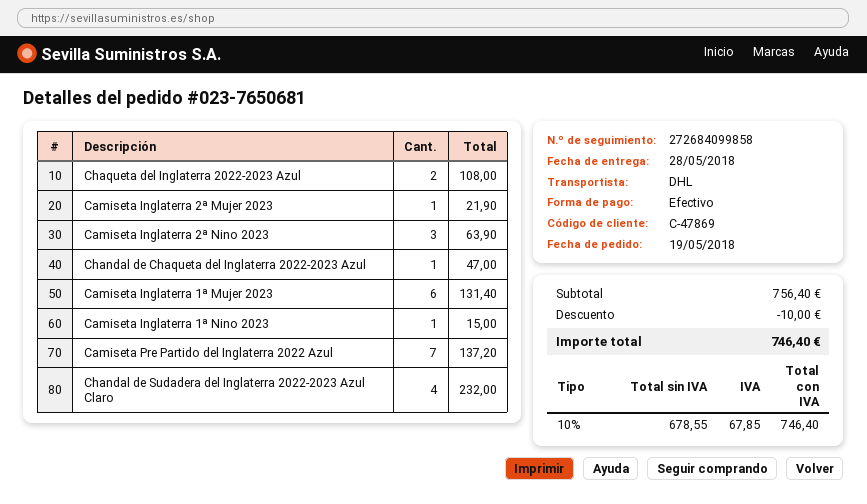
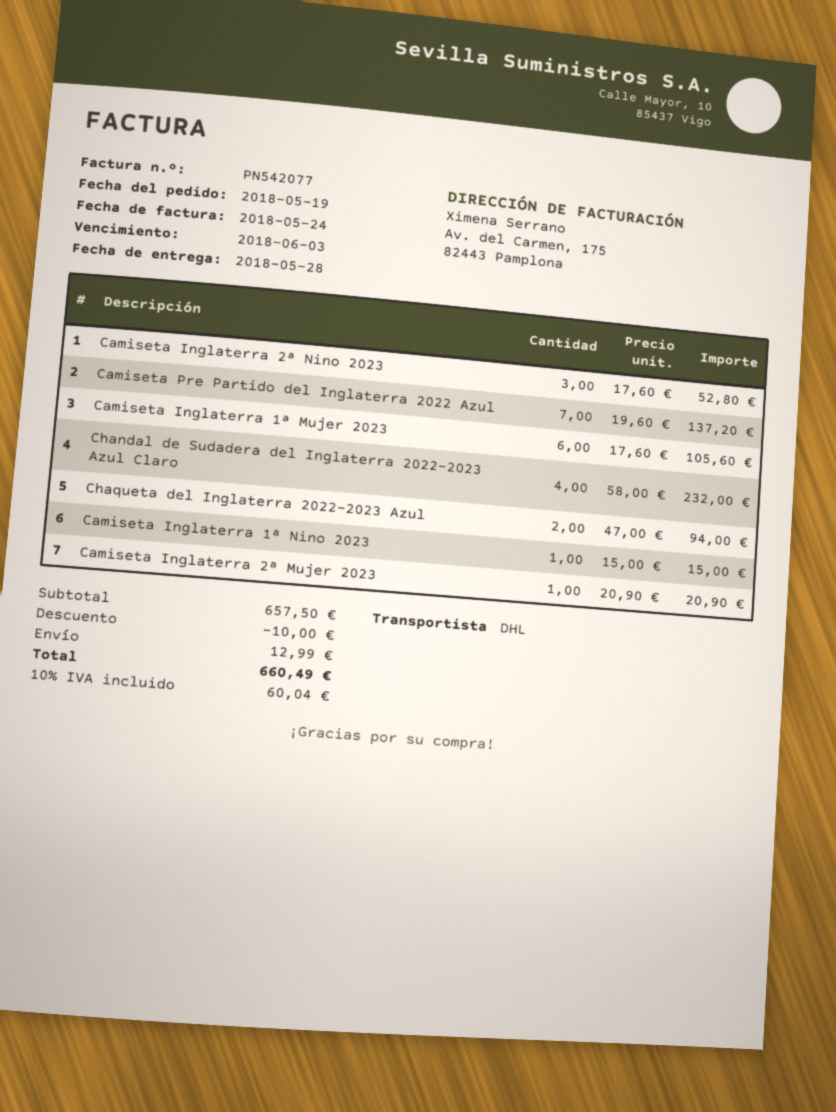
Chaqueta del Inglaterra 2022-2023 Azul: 2 for 108.00 -> 2 for 94.00
Camiseta Inglaterra 2ª Mujer 2023: 1 for 21.90 -> 1 for 20.90
Camiseta Inglaterra 2ª Nino 2023: 3 for 63.90 -> 3 for 52.80
Chandal de Chaqueta del Inglaterra 2022-2023 Azul: 1 for 47.00 -> none
Camiseta Inglaterra 1ª Mujer 2023: 6 for 131.40 -> 6 for 105.60
subtotal: 756.40 -> 657.50
shipping: none -> 12.99
tax: 10% = 67.85 -> 10% = 60.04
total: 746.40 -> 660.49

